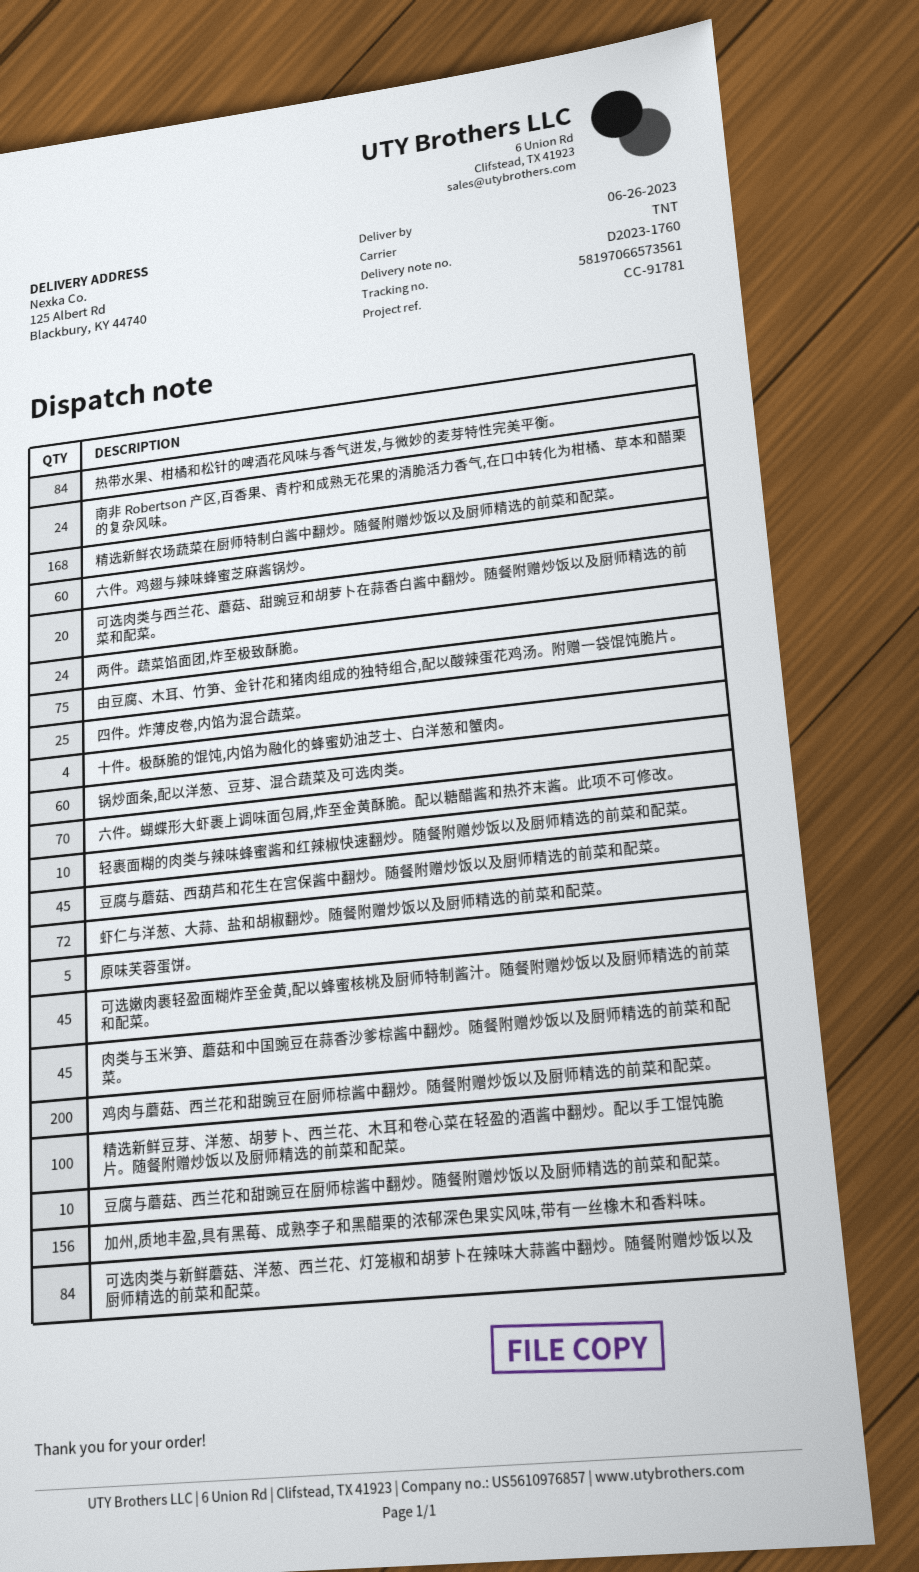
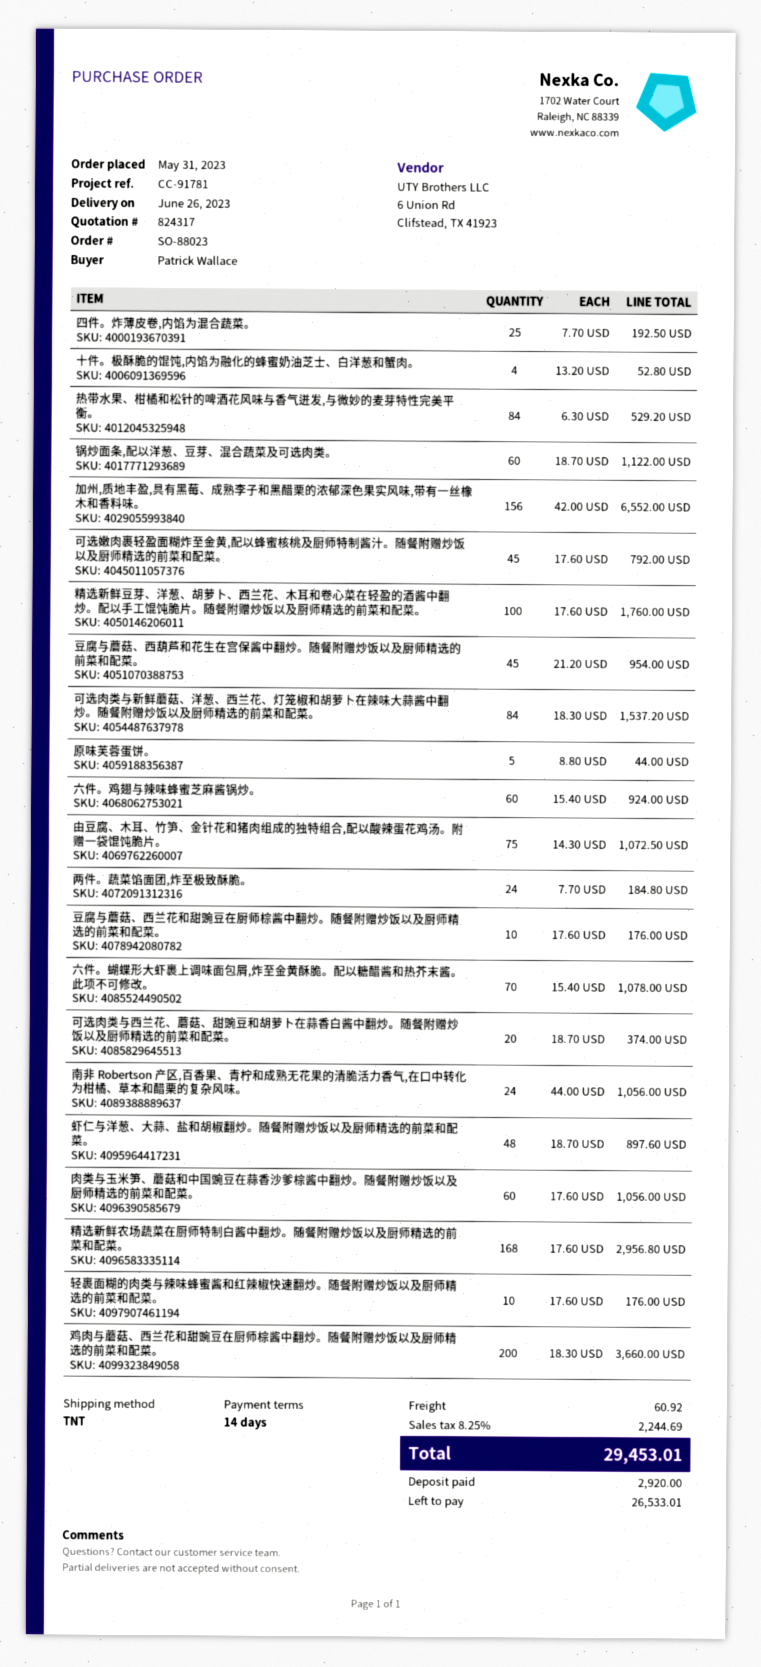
虾仁与洋葱、大蒜、盐和胡椒翻炒。随餐附赠炒饭以及厨师精选的前菜和配菜。: 72 -> 48
肉类与玉米笋、蘑菇和中国豌豆在蒜香沙爹棕酱中翻炒。随餐附赠炒饭以及厨师精选的前菜和配菜。: 45 -> 60

